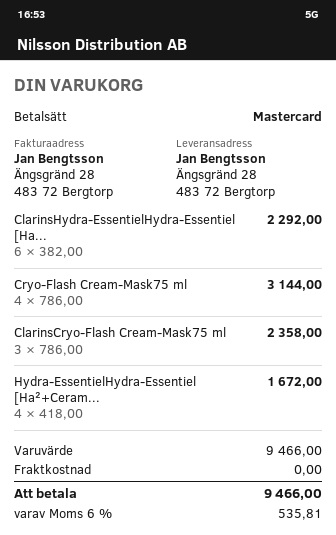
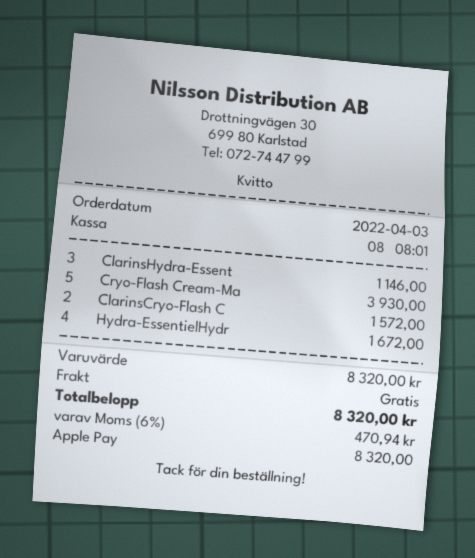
payment method: Mastercard -> Apple Pay
ClarinsHydra-EssentielHydra-Essentiel [Ha...: 6 for 2292.00 -> 3 for 1146.00
Cryo-Flash Cream-Mask75 ml: 4 for 3144.00 -> 5 for 3930.00
ClarinsCryo-Flash Cream-Mask75 ml: 3 for 2358.00 -> 2 for 1572.00
subtotal: 9466.00 -> 8320.00
tax: 6% = 535.81 -> 6% = 470.94
total: 9466.00 -> 8320.00

